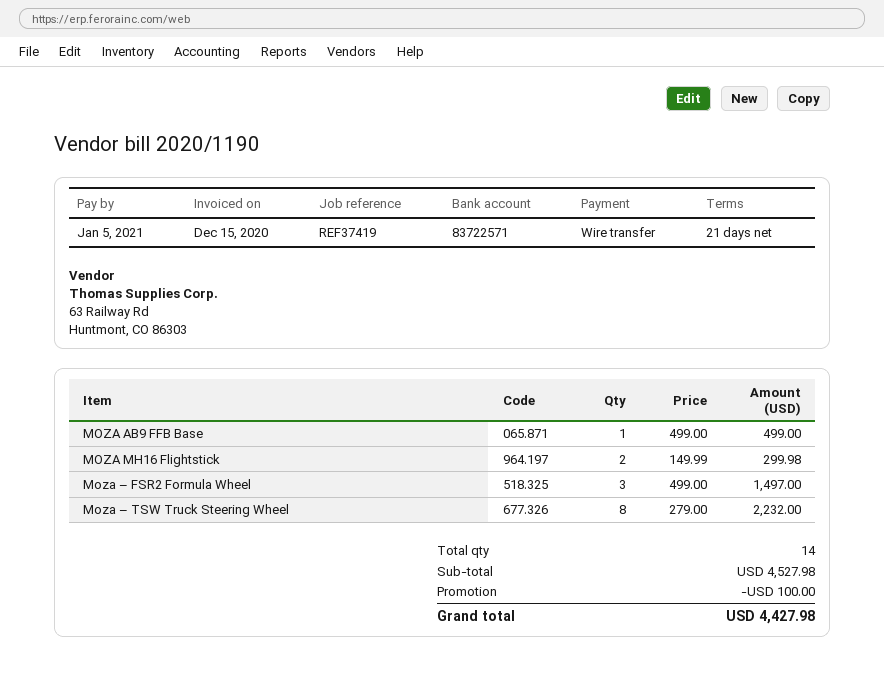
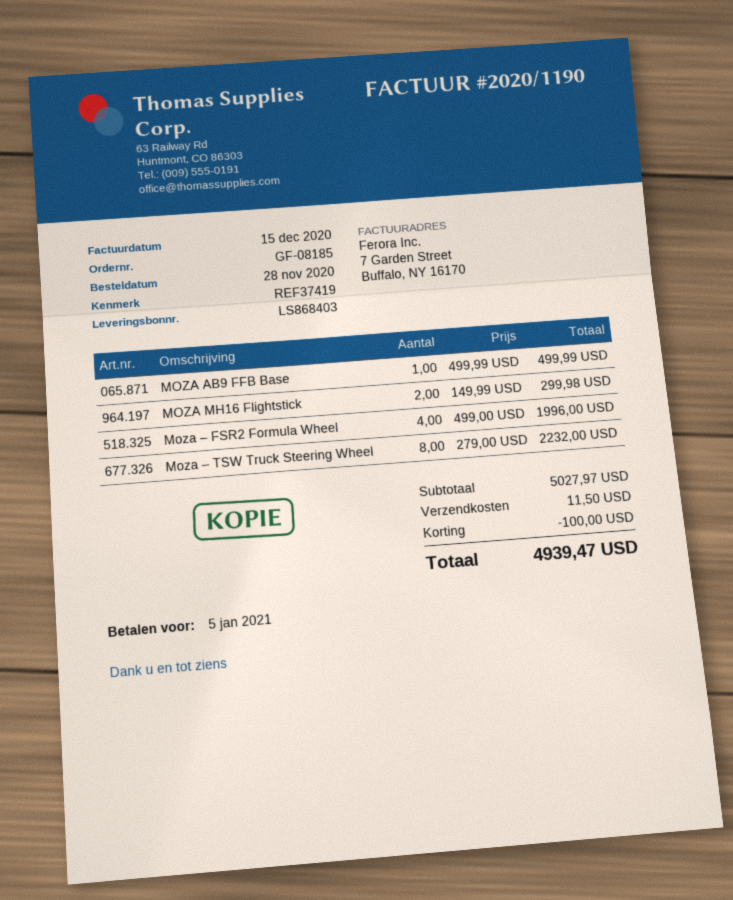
MOZA AB9 FFB Base: 1 x 499.00 = 499.00 -> 1 x 499.99 = 499.99
Moza – FSR2 Formula Wheel: 3 x 499.00 = 1497.00 -> 4 x 499.00 = 1996.00
subtotal: 4527.98 -> 5027.97
shipping: none -> 11.50
total: 4427.98 -> 4939.47

